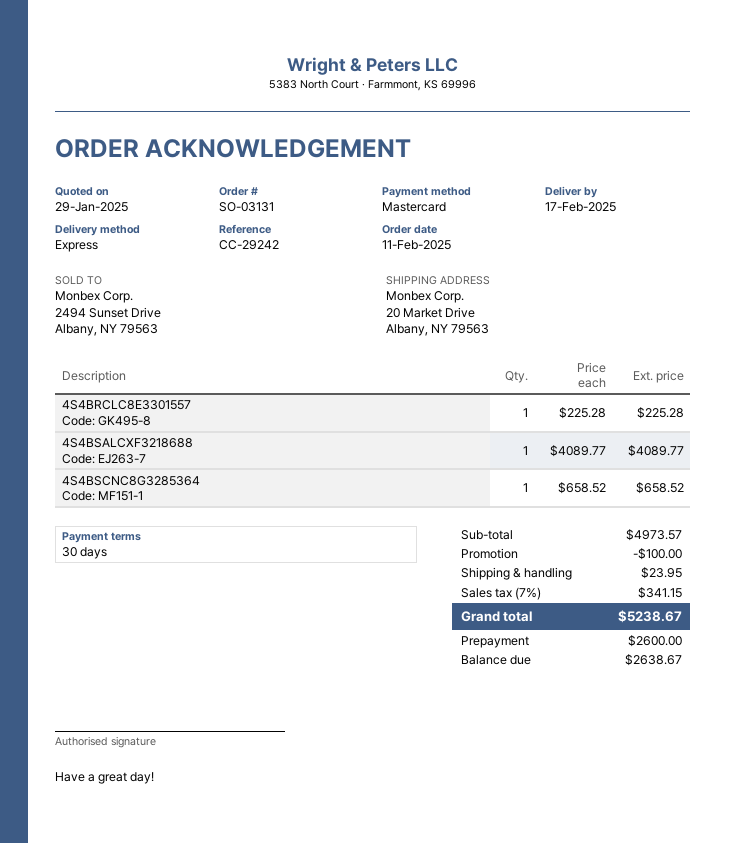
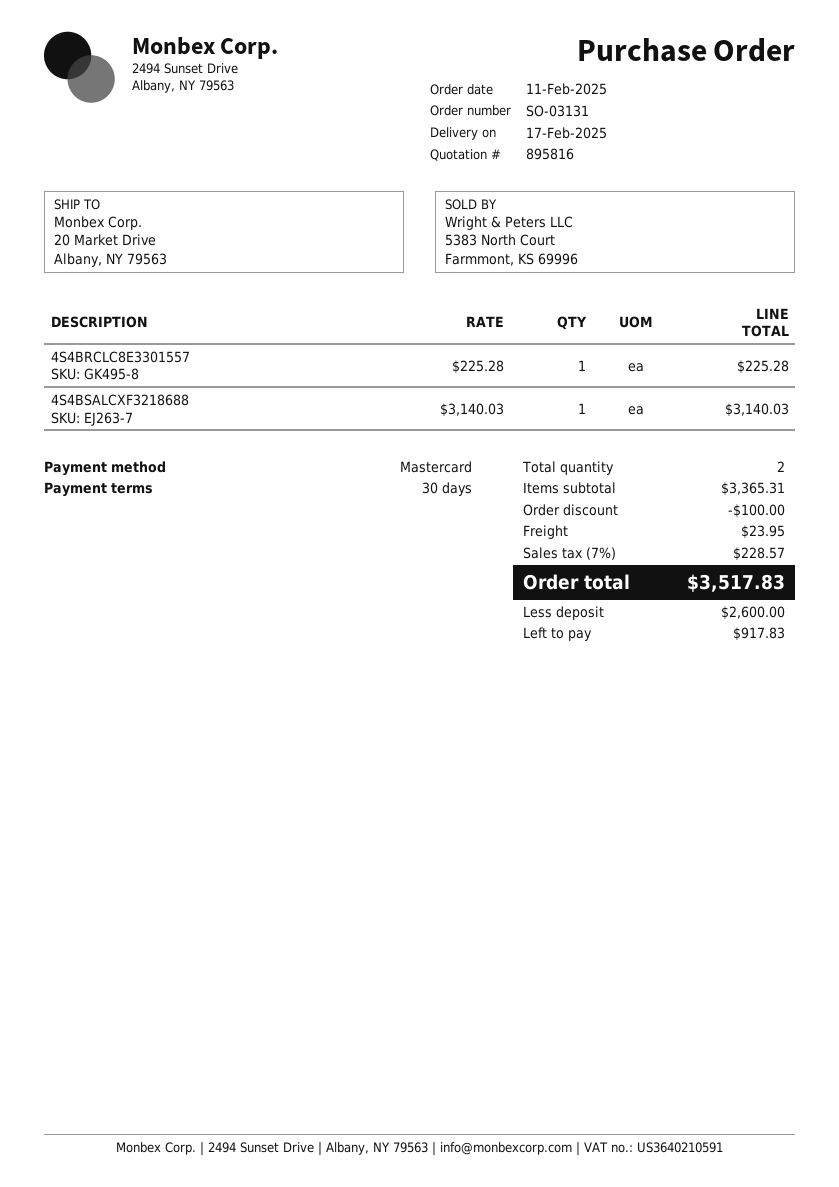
4S4BSALCXF3218688: 1 x 4089.77 = 4089.77 -> 1 x 3140.03 = 3140.03
4S4BSCNC8G3285364: 1 x 658.52 = 658.52 -> none
subtotal: 4973.57 -> 3365.31
tax: 7% = 341.15 -> 7% = 228.57
total: 5238.67 -> 3517.83
balance: 2638.67 -> 917.83

